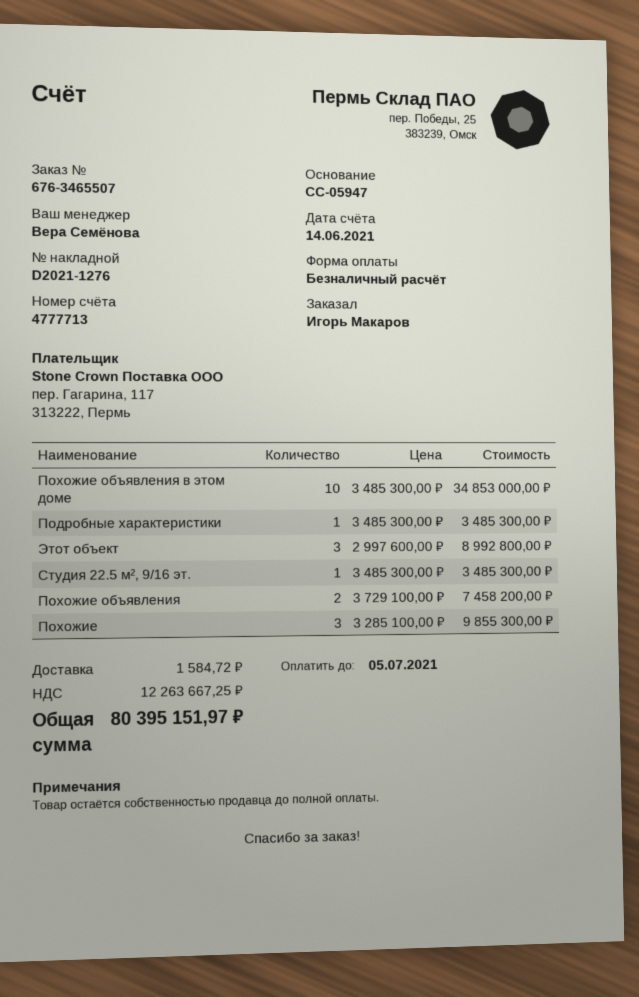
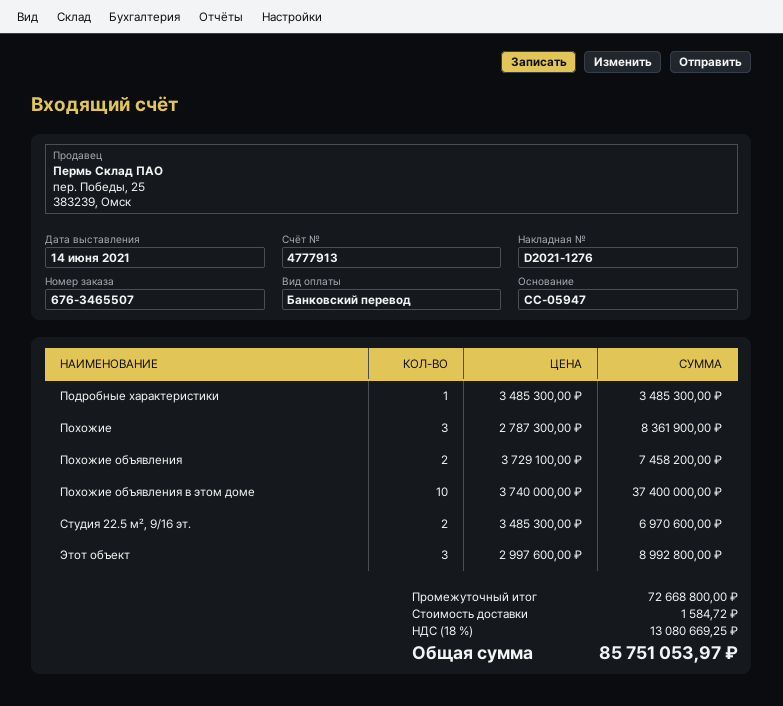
invoice number: 4777713 -> 4777913
Похожие объявления в этом доме: 10 x 3485300.00 = 34853000.00 -> 10 x 3740000.00 = 37400000.00
Студия 22.5 м², 9/16 эт.: 1 x 3485300.00 = 3485300.00 -> 2 x 3485300.00 = 6970600.00
Похожие: 3 x 3285100.00 = 9855300.00 -> 3 x 2787300.00 = 8361900.00
tax: 12263667.25 -> 13080669.25
total: 80395151.97 -> 85751053.97

